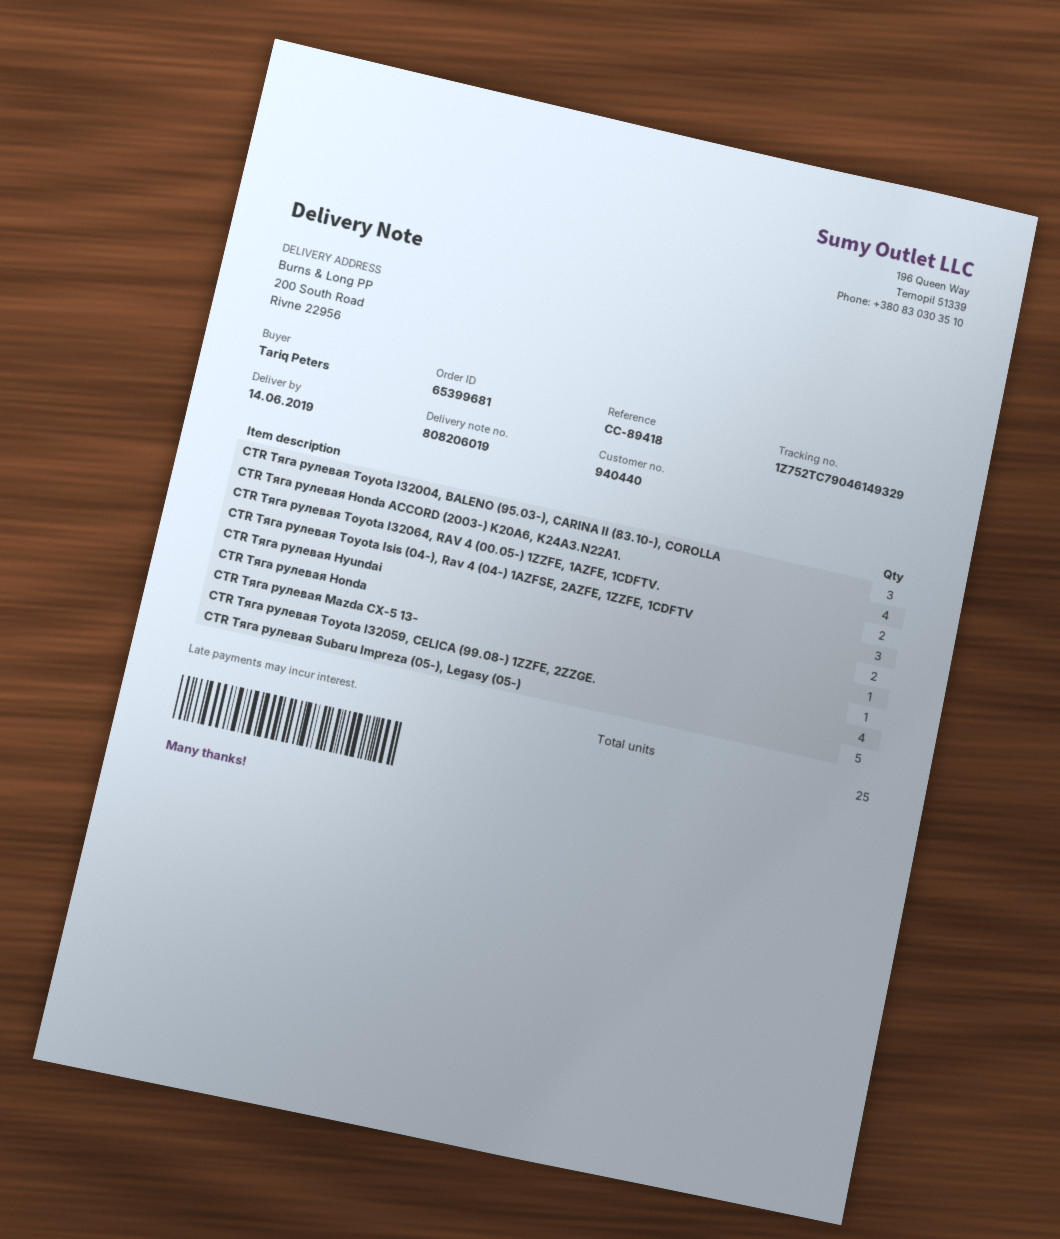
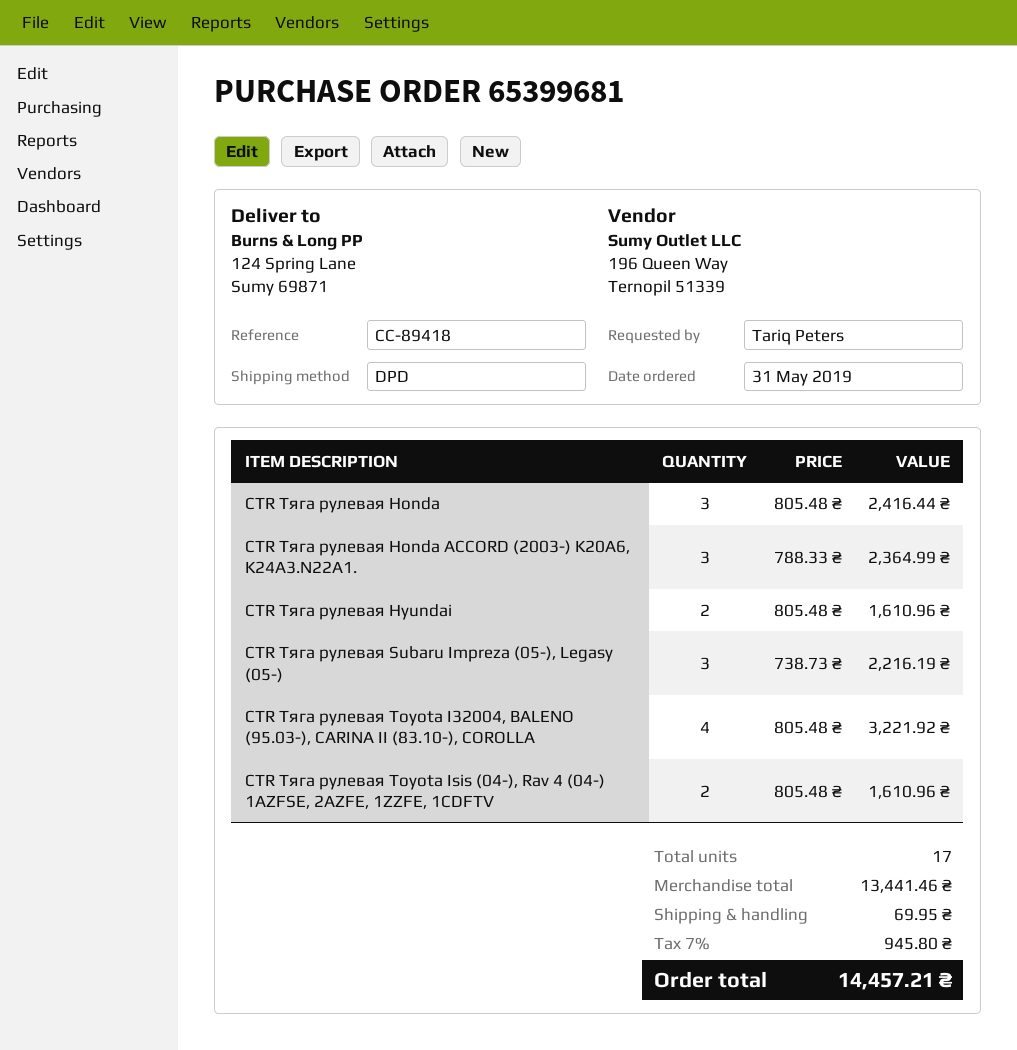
ship to: 200 South Road, Rivne 22956 -> 124 Spring Lane, Sumy 69871
CTR Тяга рулевая Toyota I32004, BALENO (95.03-), CARINA II (83.10-), COROLLA: 3 -> 4
CTR Тяга рулевая Honda ACCORD (2003-) K20A6, K24A3.N22A1.: 4 -> 3
CTR Тяга рулевая Toyota I32064, RAV 4 (00.05-) 1ZZFE, 1AZFE, 1CDFTV.: 2 -> none
CTR Тяга рулевая Toyota Isis (04-), Rav 4 (04-) 1AZFSE, 2AZFE, 1ZZFE, 1CDFTV: 3 -> 2
CTR Тяга рулевая Honda: 1 -> 3
CTR Тяга рулевая Mazda CX-5 13-: 1 -> none
CTR Тяга рулевая Toyota I32059, CELICA (99.08-) 1ZZFE, 2ZZGE.: 4 -> none
CTR Тяга рулевая Subaru Impreza (05-), Legasy (05-): 5 -> 3
total quantity: 25 -> 17

